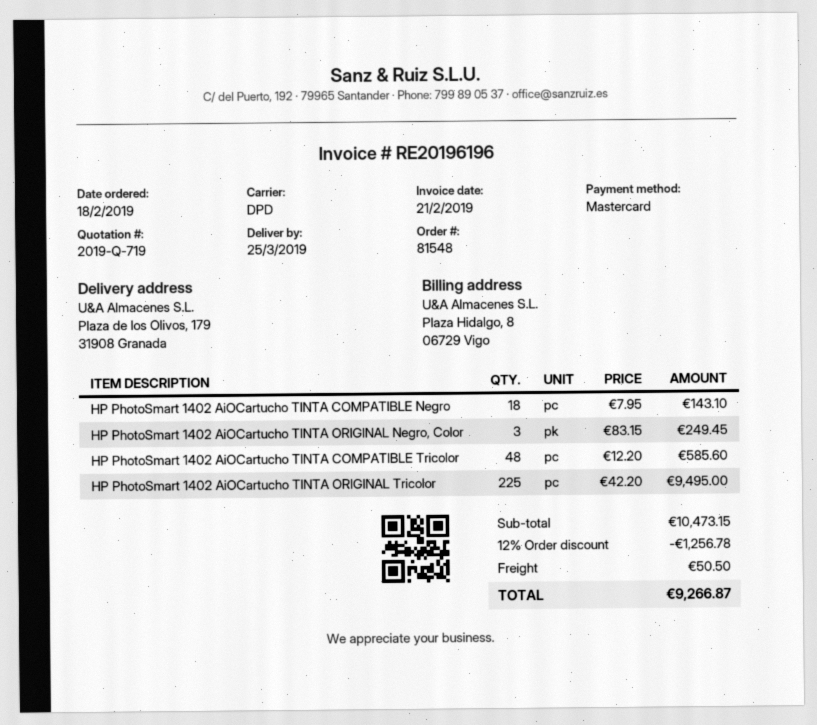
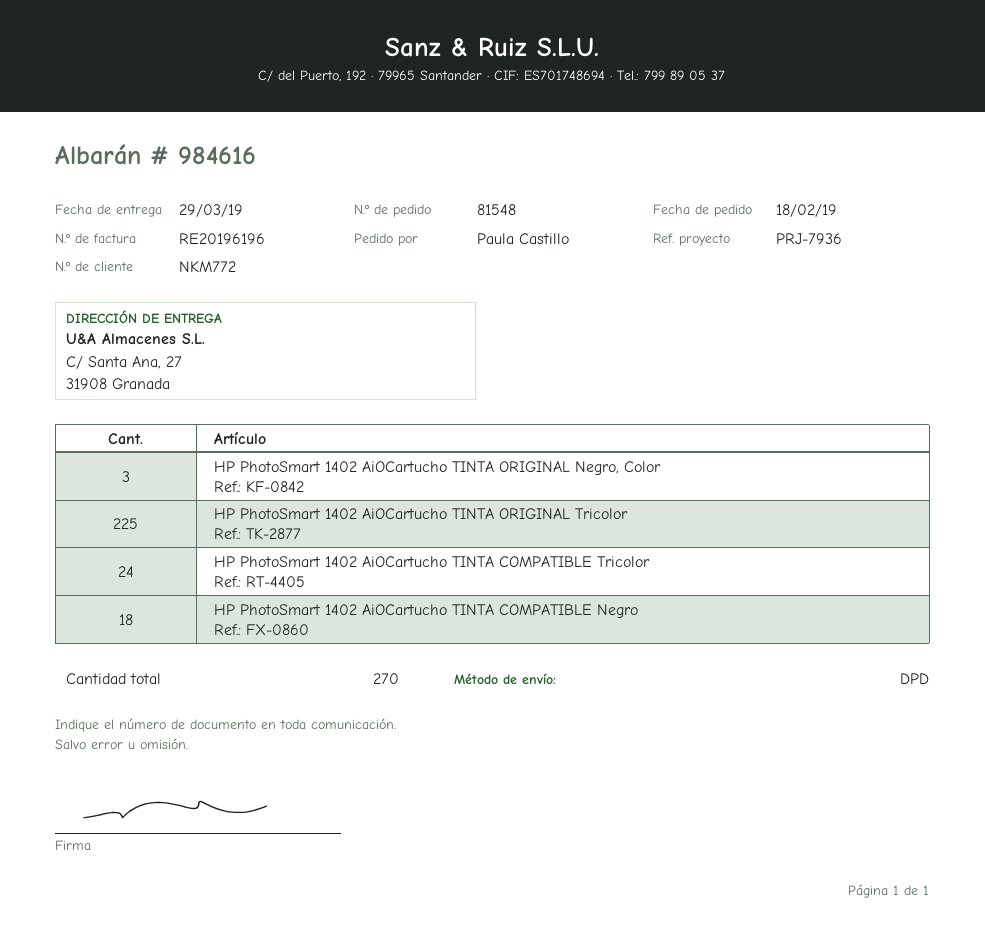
delivery date: 2019-03-25 -> 2019-03-29
ship to: Plaza de los Olivos, 179, 31908 Granada -> C/ Santa Ana, 27, 31908 Granada
HP PhotoSmart 1402 AiOCartucho TINTA COMPATIBLE Tricolor: 48 -> 24

